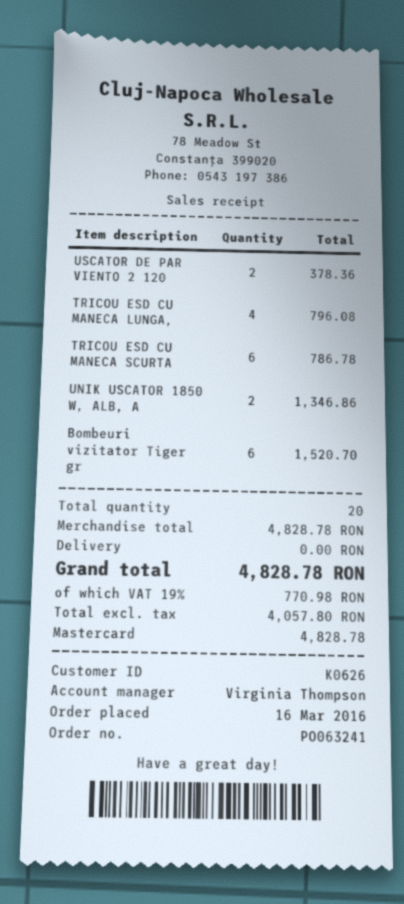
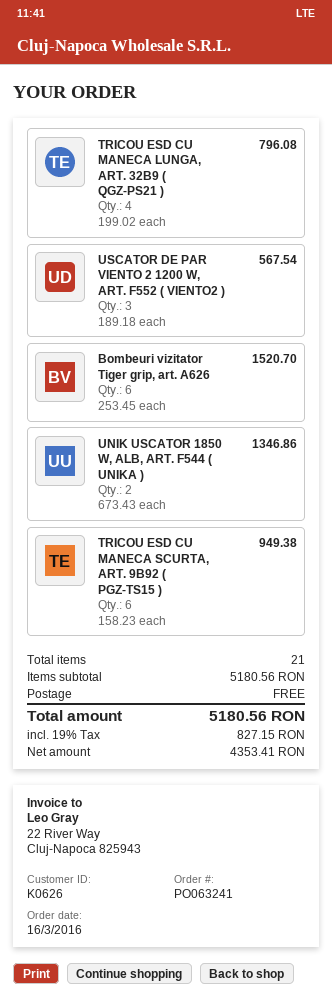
USCATOR DE PAR VIENTO 2 120: 2 for 378.36 -> 3 for 567.54
TRICOU ESD CU MANECA SCURTA: 6 for 786.78 -> 6 for 949.38
total quantity: 20 -> 21
subtotal: 4828.78 -> 5180.56
net: 4057.80 -> 4353.41
tax: 19% = 770.98 -> 19% = 827.15
total: 4828.78 -> 5180.56

